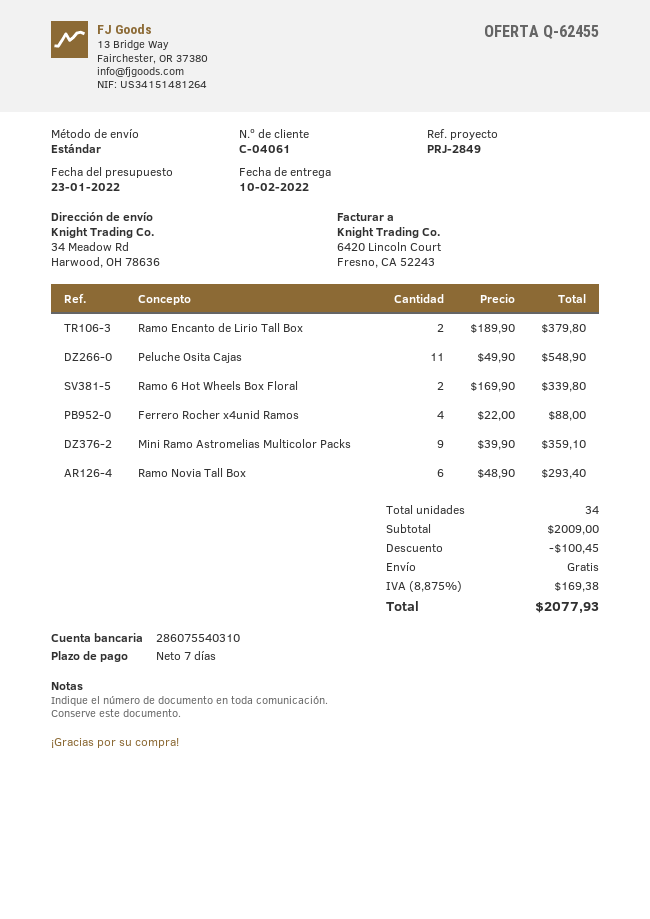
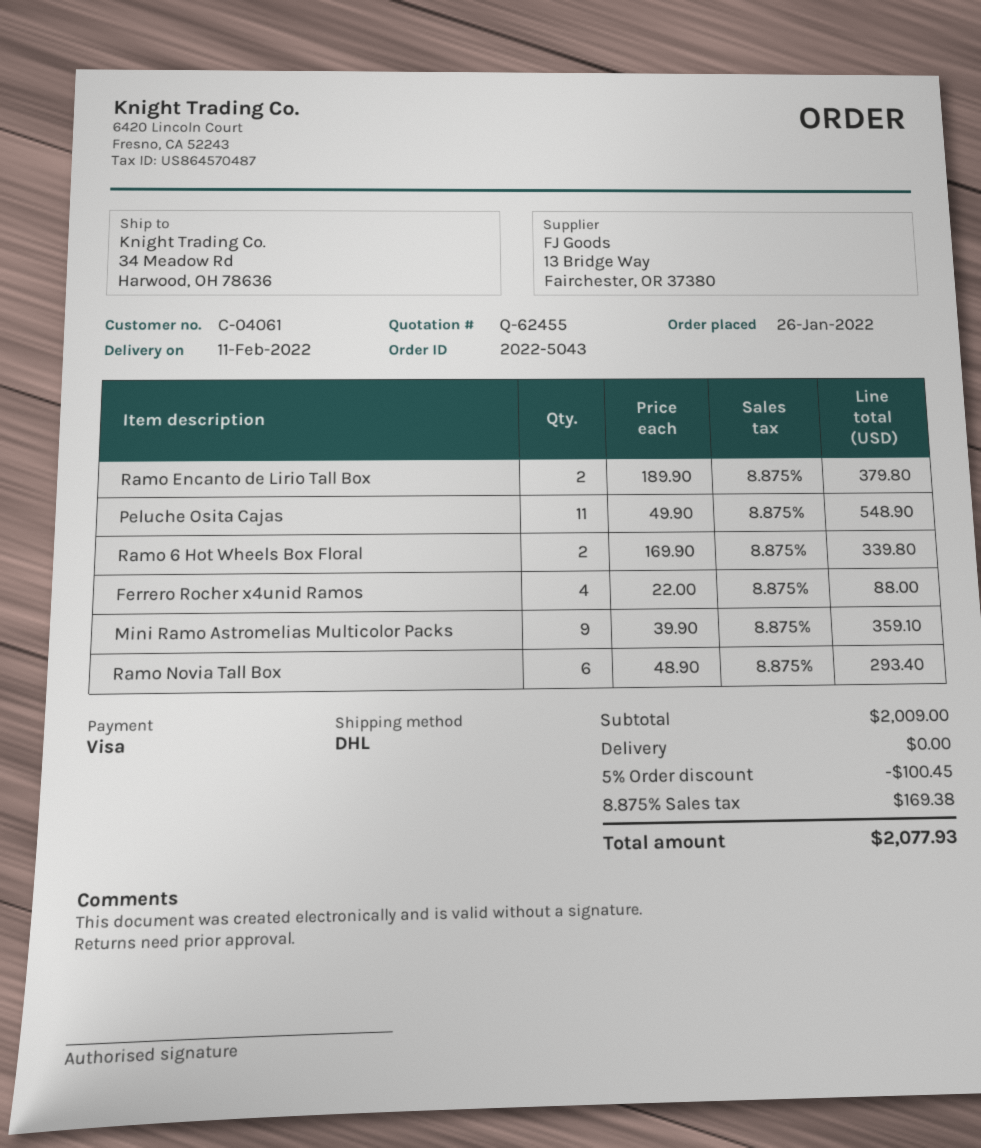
delivery date: 2022-02-10 -> 2022-02-11
shipping method: standard -> DHL

